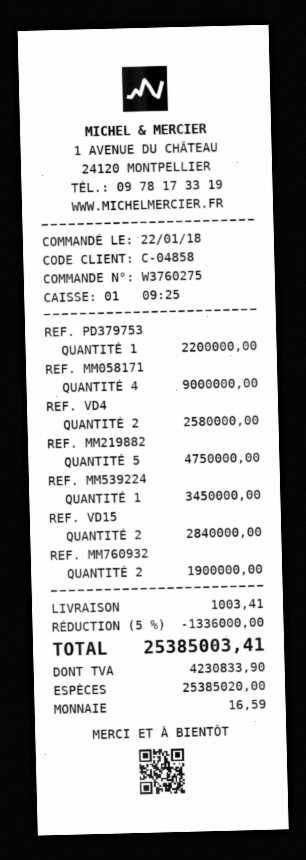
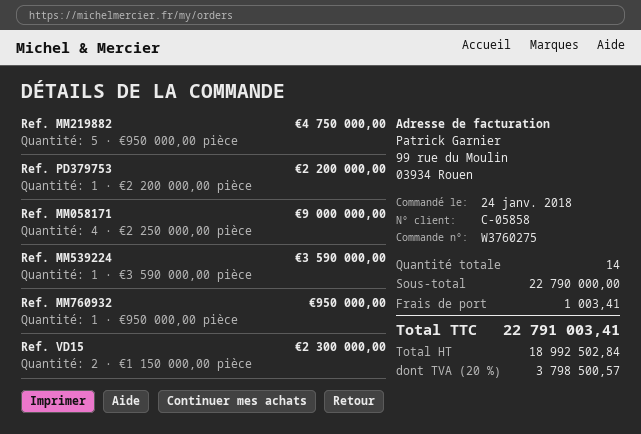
order date: 2018-01-22 -> 2018-01-24
customer number: C-04858 -> C-05858
REF. VD4: 2 for 2580000.00 -> none
REF. MM539224: 1 for 3450000.00 -> 1 for 3590000.00
REF. VD15: 2 for 2840000.00 -> 2 for 2300000.00
REF. MM760932: 2 for 1900000.00 -> 1 for 950000.00
discount: 5% = 1336000.00 -> none
tax: 4230833.90 -> 3798500.57
total: 25385003.41 -> 22791003.41

